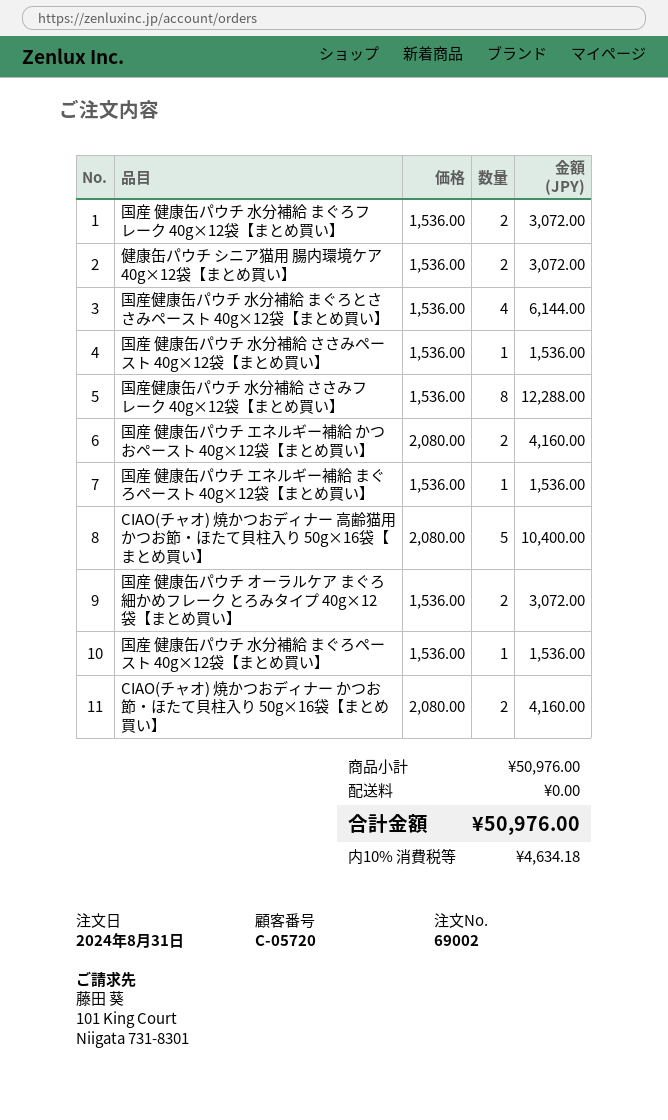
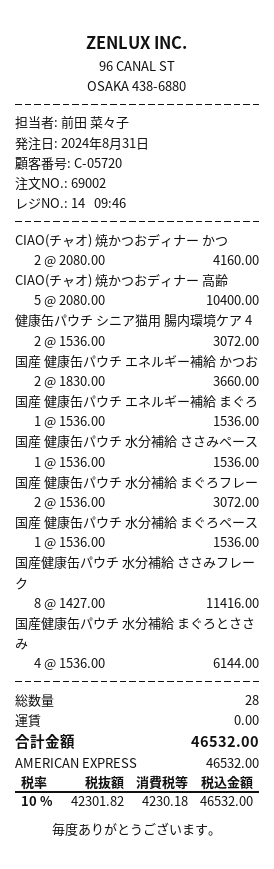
国産健康缶パウチ 水分補給 ささみフレーク 40g×12袋【まとめ買い】: 8 x 1536.00 = 12288.00 -> 8 x 1427.00 = 11416.00
国産 健康缶パウチ エネルギー補給 かつおペースト 40g×12袋【まとめ買い】: 2 x 2080.00 = 4160.00 -> 2 x 1830.00 = 3660.00
国産 健康缶パウチ オーラルケア まぐろ細かめフレーク とろみタイプ 40g×12袋【まとめ買い】: 2 x 1536.00 = 3072.00 -> none
tax: 10% = 4634.18 -> 10% = 4230.18
total: 50976.00 -> 46532.00

